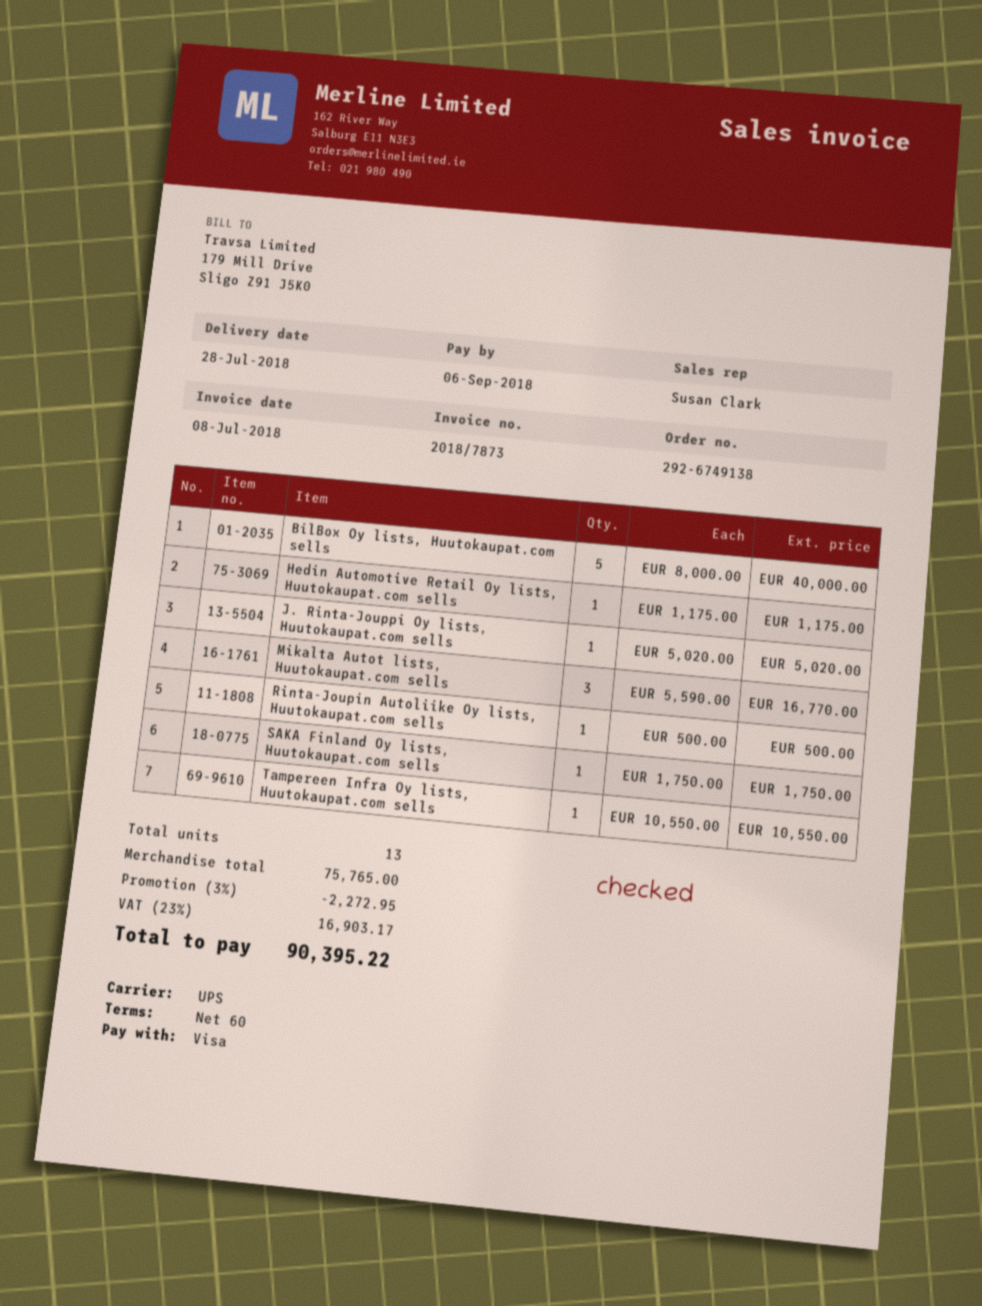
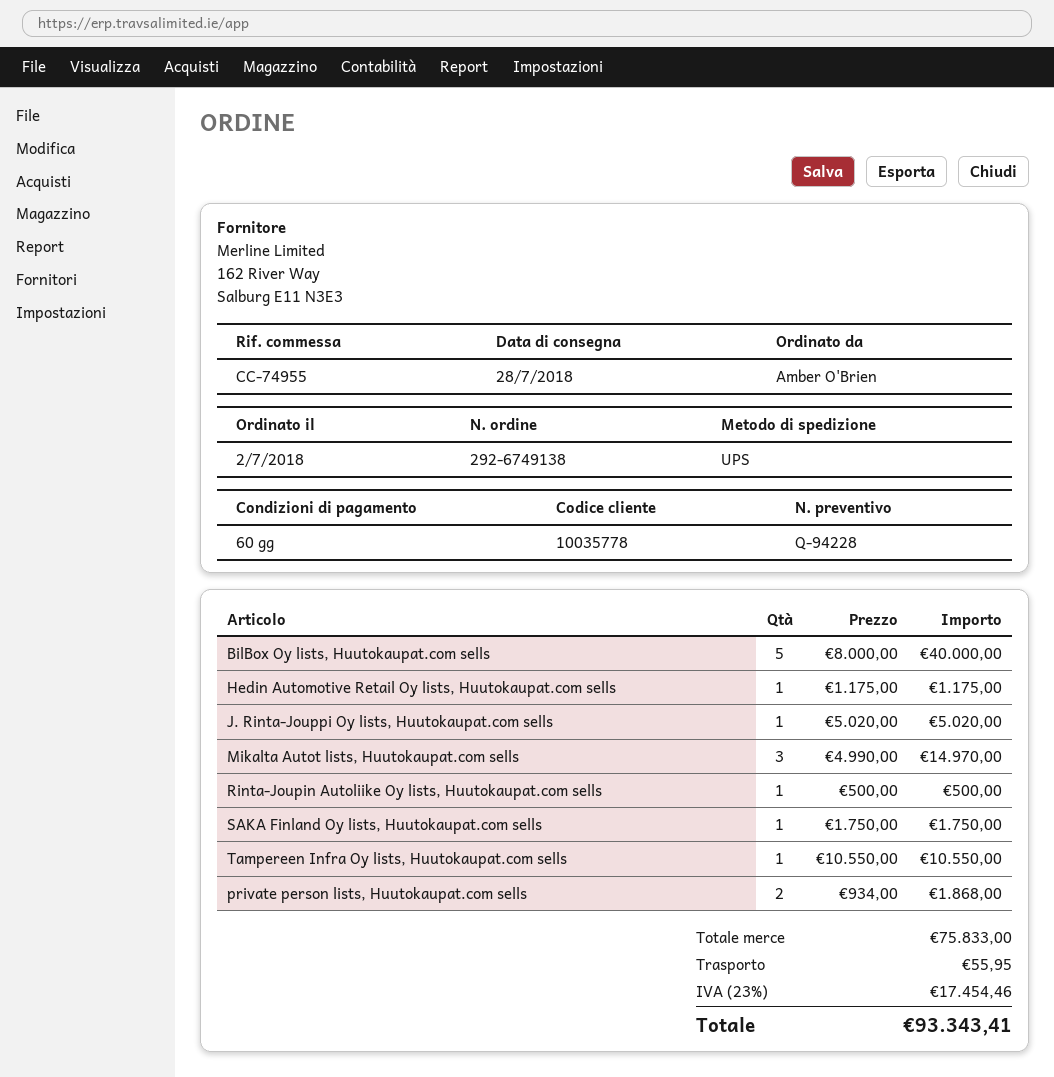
Mikalta Autot lists, Huutokaupat.com sells: 3 x 5590.00 = 16770.00 -> 3 x 4990.00 = 14970.00
private person lists, Huutokaupat.com sells: none -> 2 x 934.00 = 1868.00
subtotal: 75765.00 -> 75833.00
discount: 3% = 2272.95 -> none
shipping: none -> 55.95
tax: 23% = 16903.17 -> 23% = 17454.46
total: 90395.22 -> 93343.41

